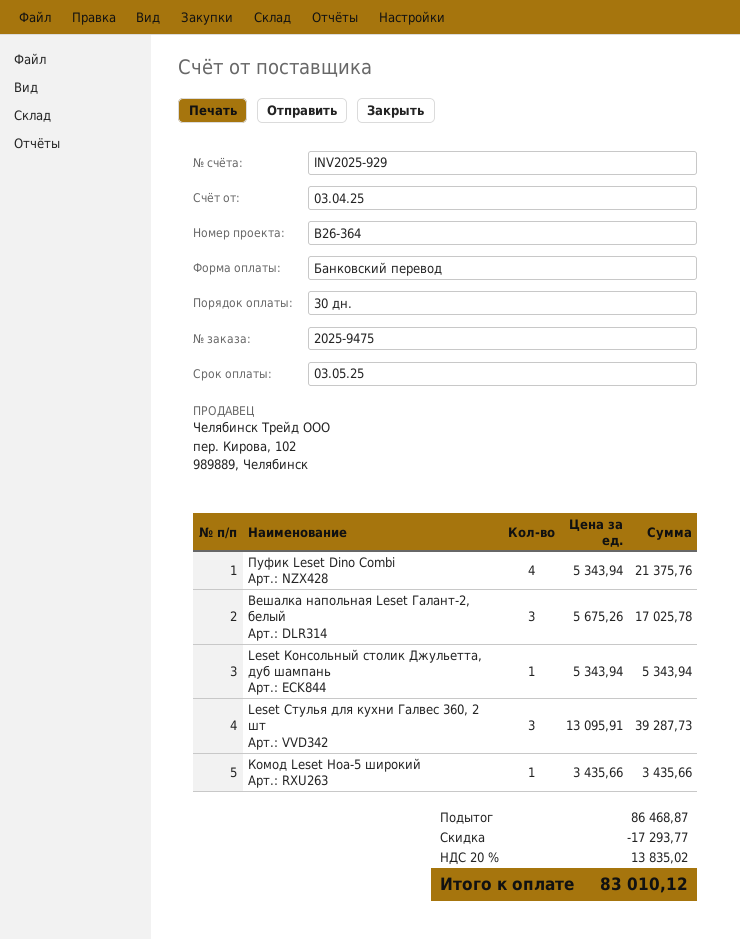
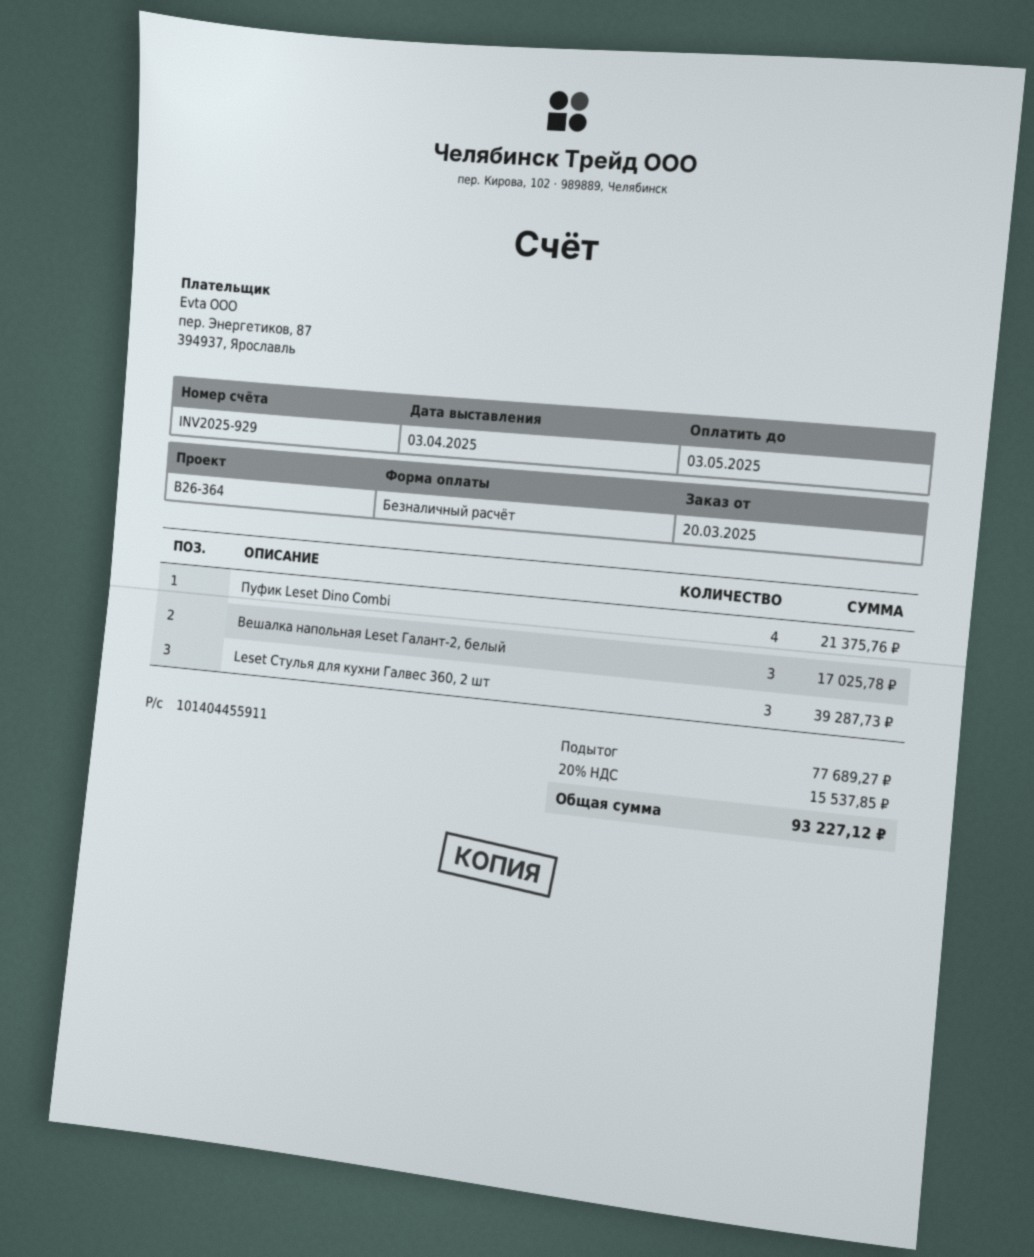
Leset Консольный столик Джульетта, дуб шампань: 1 for 5343.94 -> none
Комод Leset Ноа-5 широкий: 1 for 3435.66 -> none
subtotal: 86468.87 -> 77689.27
discount: 17293.77 -> none
tax: 20% = 13835.02 -> 20% = 15537.85
total: 83010.12 -> 93227.12

